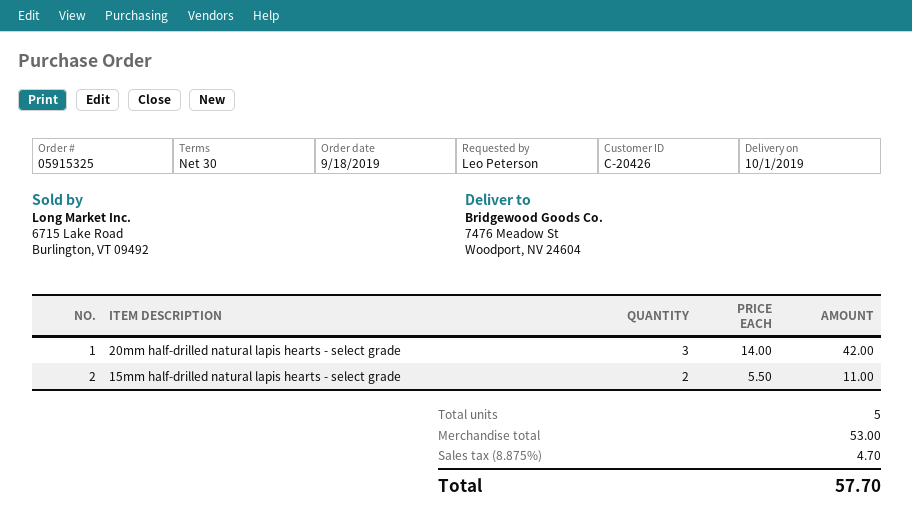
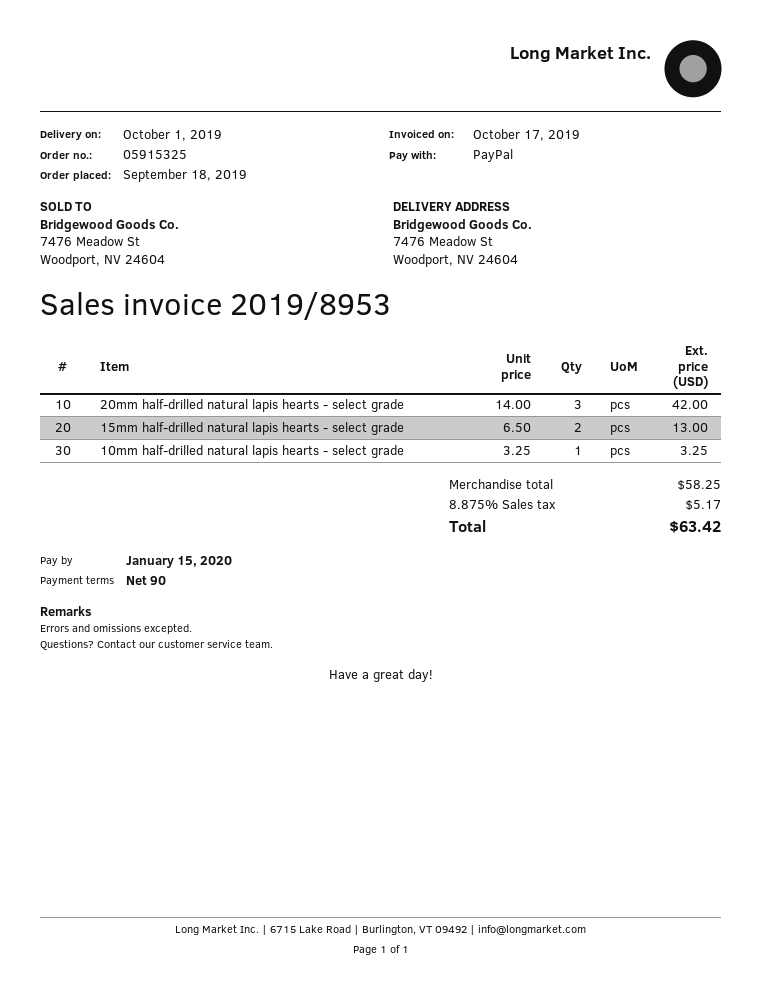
payment terms: 30 days -> 90 days
15mm half-drilled natural lapis hearts - select grade: 2 x 5.50 = 11.00 -> 2 x 6.50 = 13.00
10mm half-drilled natural lapis hearts - select grade: none -> 1 x 3.25 = 3.25
subtotal: 53.00 -> 58.25
tax: 8.875% = 4.70 -> 8.875% = 5.17
total: 57.70 -> 63.42

